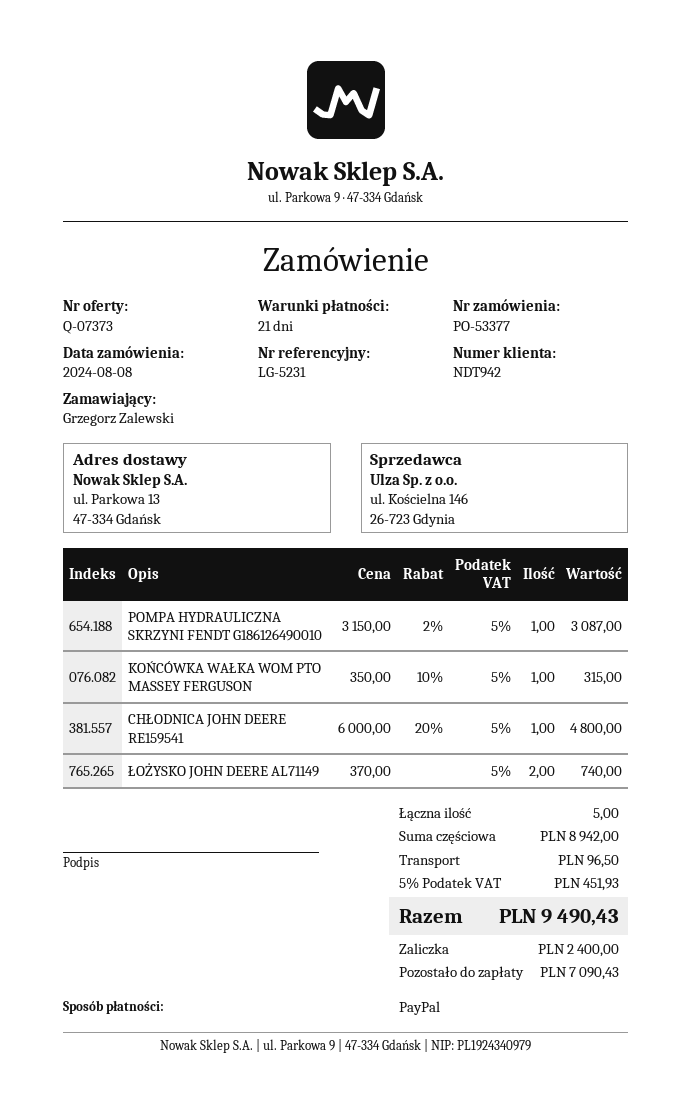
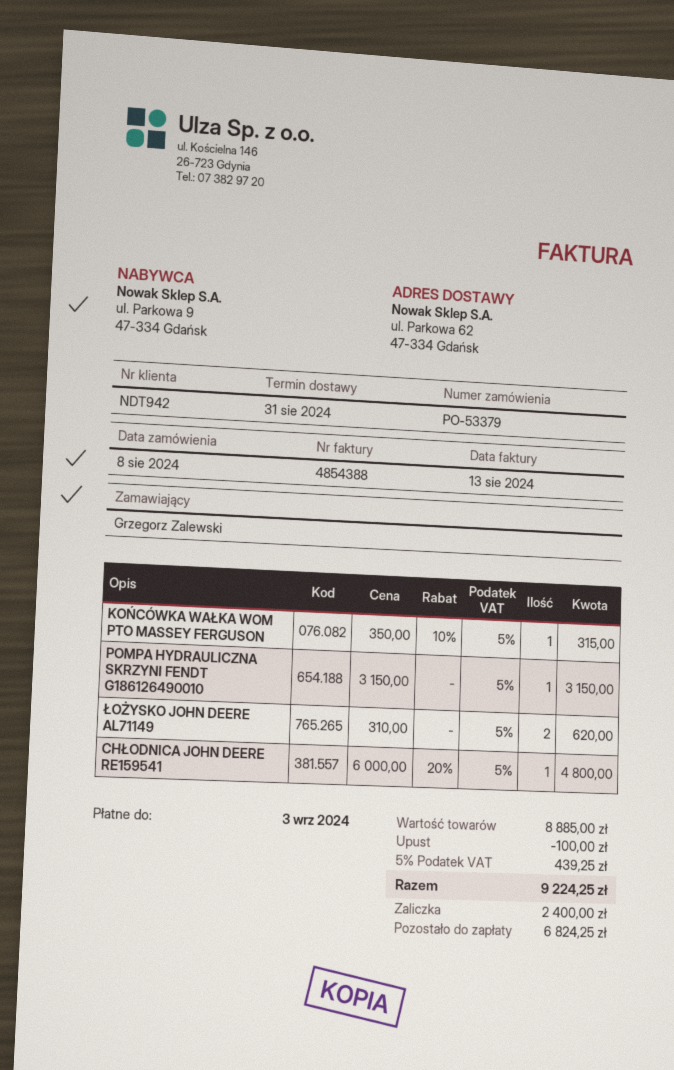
order number: PO-53377 -> PO-53379
ship to: ul. Parkowa 13, 47-334 Gdańsk -> ul. Parkowa 62, 47-334 Gdańsk
POMPA HYDRAULICZNA SKRZYNI FENDT G186126490010: 1 x 3150.00 - 2% = 3087.00 -> 1 x 3150.00 = 3150.00
ŁOŻYSKO JOHN DEERE AL71149: 2 x 370.00 = 740.00 -> 2 x 310.00 = 620.00
subtotal: 8942.00 -> 8885.00
discount: none -> 100.00
shipping: 96.50 -> none
tax: 5% = 451.93 -> 5% = 439.25
total: 9490.43 -> 9224.25
balance: 7090.43 -> 6824.25

